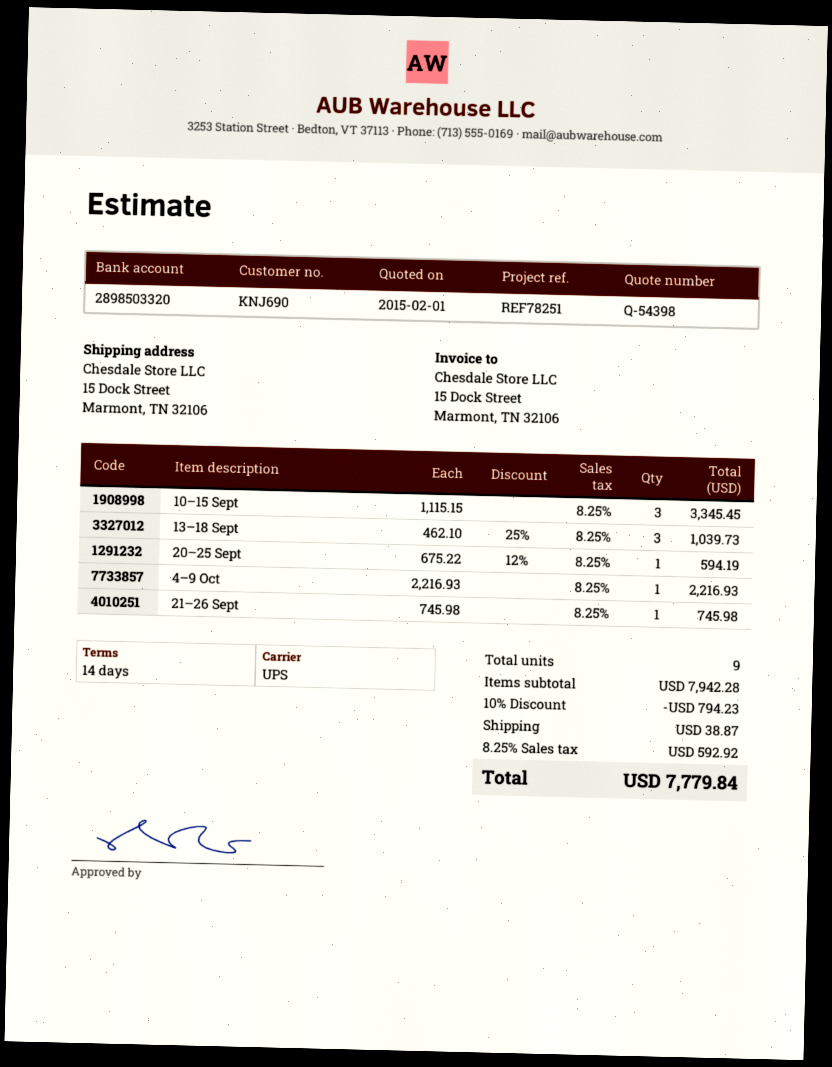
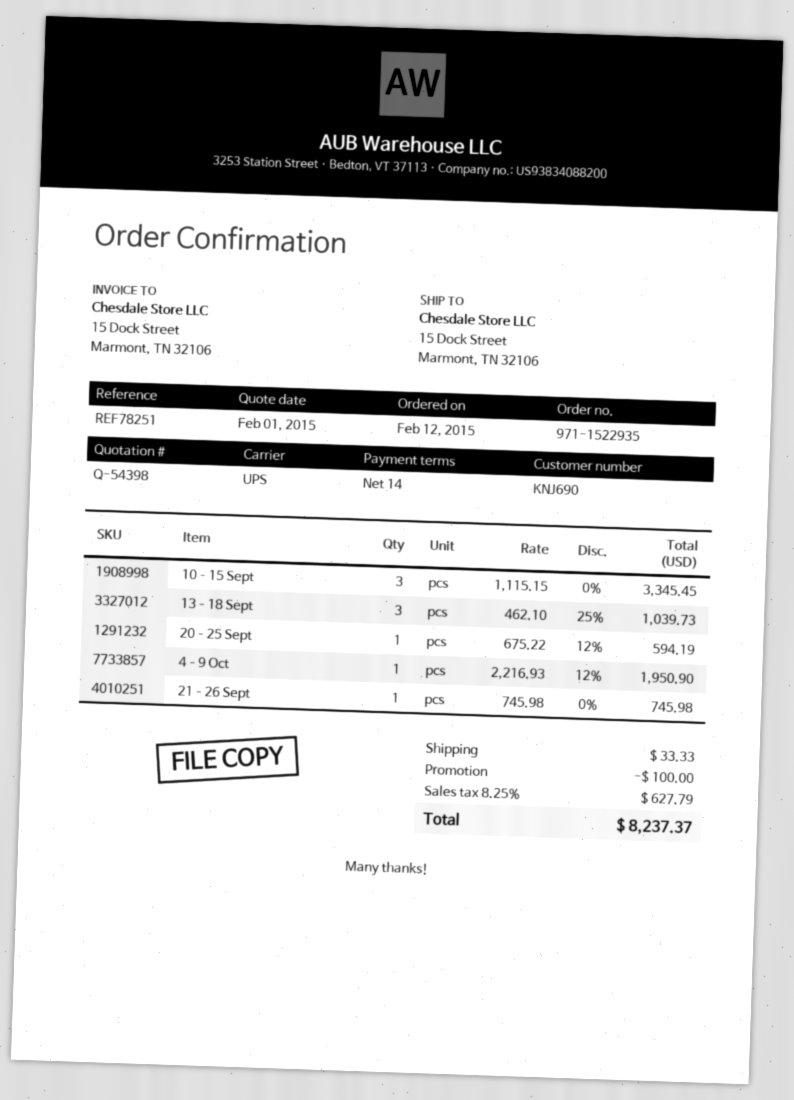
4–9 Oct: 1 x 2216.93 = 2216.93 -> 1 x 2216.93 - 12% = 1950.90
discount: 794.23 -> 100.00
shipping: 38.87 -> 33.33
tax: 8.25% = 592.92 -> 8.25% = 627.79
total: 7779.84 -> 8237.37

